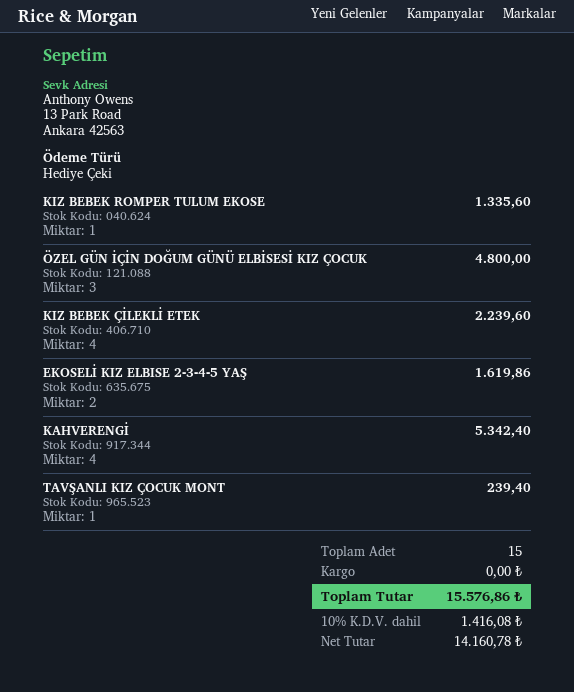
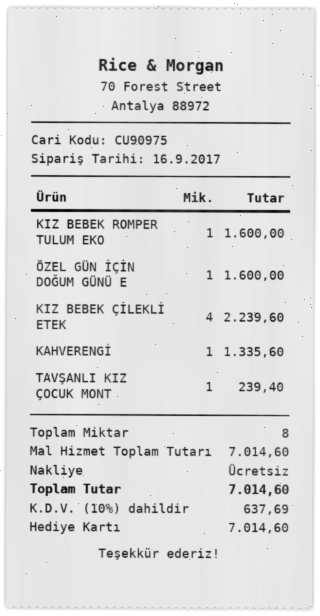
KIZ BEBEK ROMPER TULUM EKOSE: 1 for 1335.60 -> 1 for 1600.00
ÖZEL GÜN İÇİN DOĞUM GÜNÜ ELBİSESİ KIZ ÇOCUK: 3 for 4800.00 -> 1 for 1600.00
EKOSELİ KIZ ELBISE 2-3-4-5 YAŞ: 2 for 1619.86 -> none
KAHVERENGİ: 4 for 5342.40 -> 1 for 1335.60
total quantity: 15 -> 8
tax: 10% = 1416.08 -> 10% = 637.69
total: 15576.86 -> 7014.60

